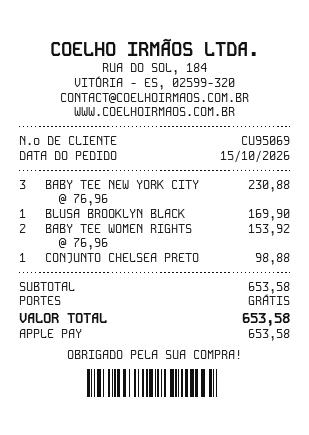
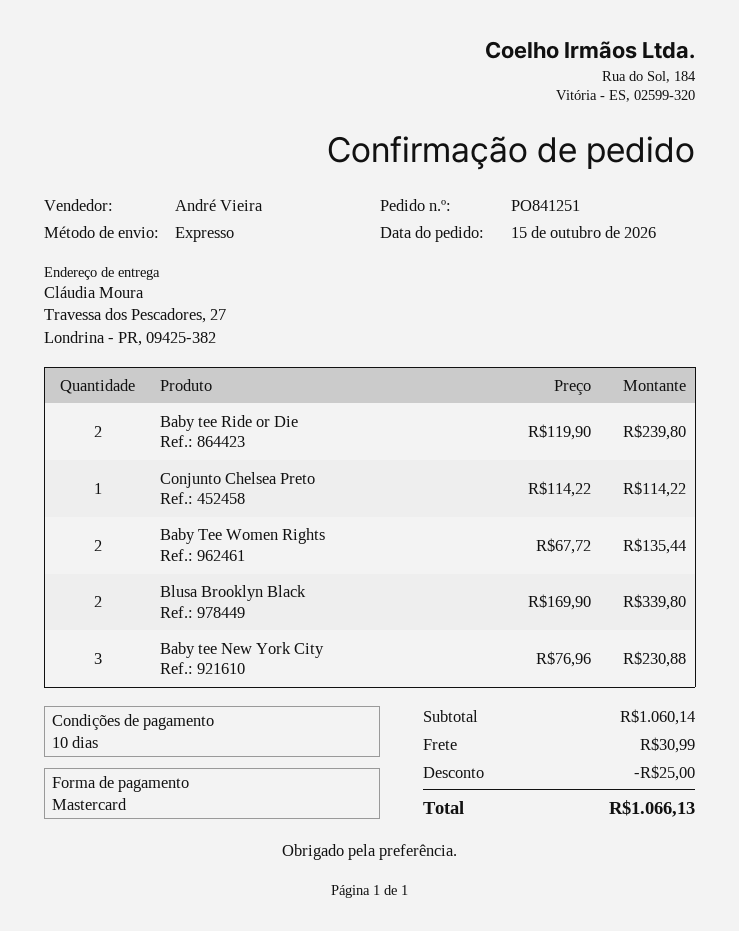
payment method: Apple Pay -> Mastercard
BLUSA BROOKLYN BLACK: 1 x 169.90 = 169.90 -> 2 x 169.90 = 339.80
BABY TEE WOMEN RIGHTS: 2 x 76.96 = 153.92 -> 2 x 67.72 = 135.44
CONJUNTO CHELSEA PRETO: 1 x 98.88 = 98.88 -> 1 x 114.22 = 114.22
Baby tee Ride or Die: none -> 2 x 119.90 = 239.80
subtotal: 653.58 -> 1060.14
discount: none -> 25.00
shipping: 0.00 -> 30.99
total: 653.58 -> 1066.13

